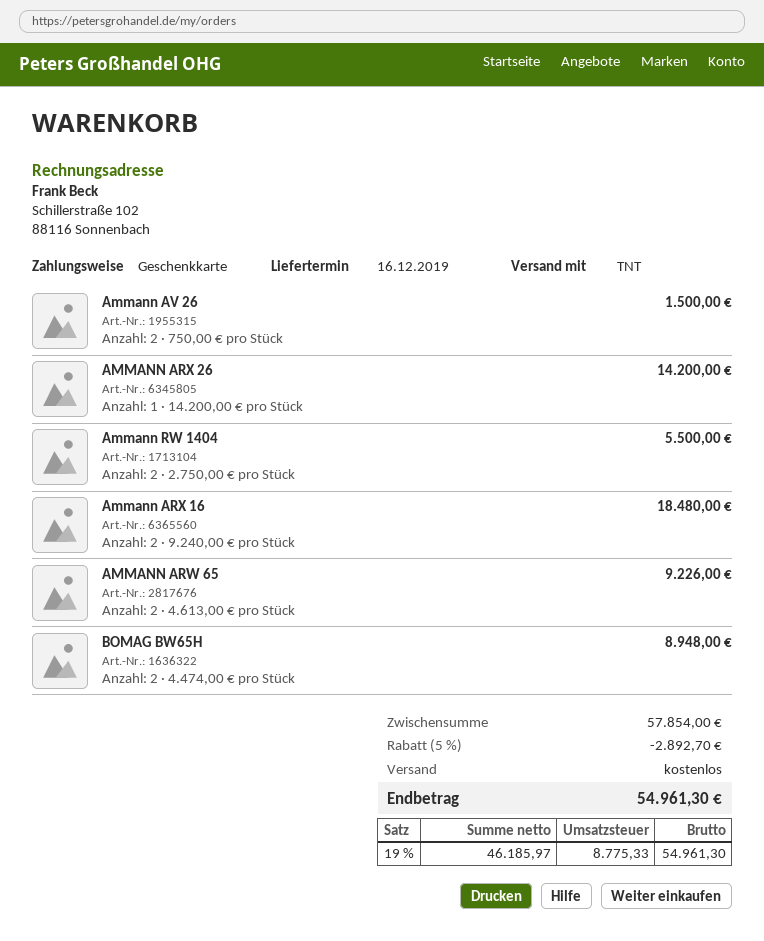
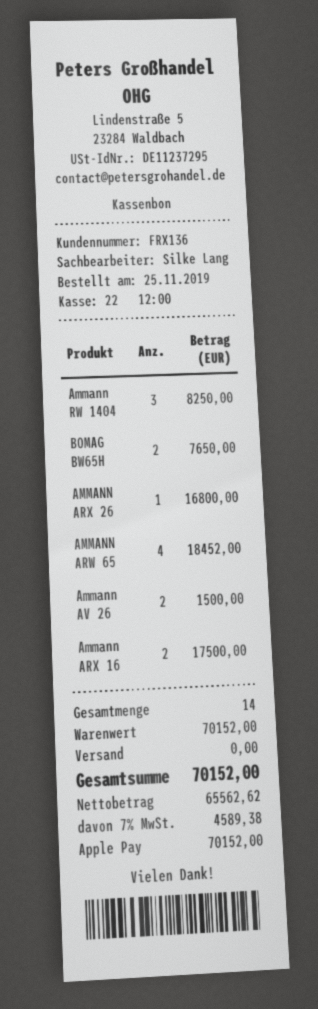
payment method: gift card -> Apple Pay
AMMANN ARX 26: 1 for 14200.00 -> 1 for 16800.00
Ammann RW 1404: 2 for 5500.00 -> 3 for 8250.00
Ammann ARX 16: 2 for 18480.00 -> 2 for 17500.00
AMMANN ARW 65: 2 for 9226.00 -> 4 for 18452.00
BOMAG BW65H: 2 for 8948.00 -> 2 for 7650.00
subtotal: 57854.00 -> 70152.00
discount: 5% = 2892.70 -> none
net: 46185.97 -> 65562.62
tax: 19% = 8775.33 -> 7% = 4589.38
total: 54961.30 -> 70152.00

